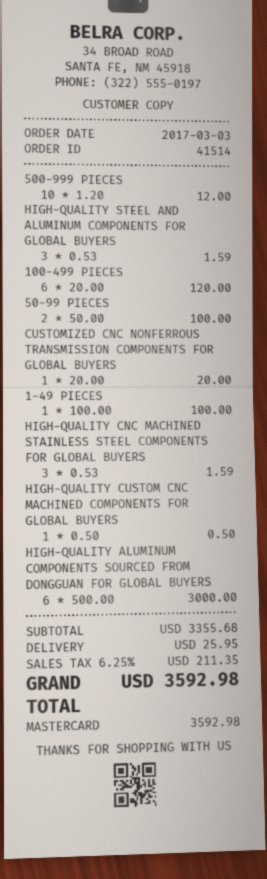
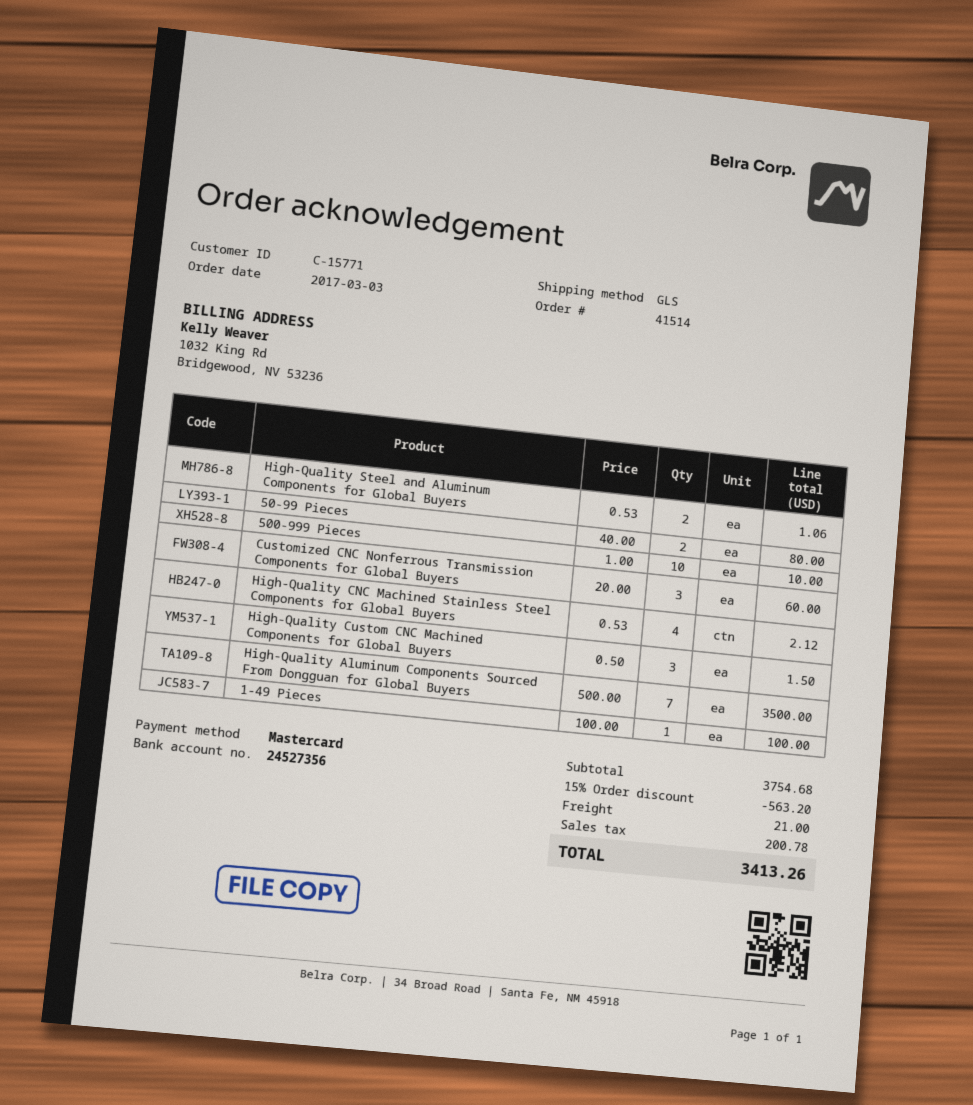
500-999 PIECES: 10 x 1.20 = 12.00 -> 10 x 1.00 = 10.00
HIGH-QUALITY STEEL AND ALUMINUM COMPONENTS FOR GLOBAL BUYERS: 3 x 0.53 = 1.59 -> 2 x 0.53 = 1.06
100-499 PIECES: 6 x 20.00 = 120.00 -> none
50-99 PIECES: 2 x 50.00 = 100.00 -> 2 x 40.00 = 80.00
CUSTOMIZED CNC NONFERROUS TRANSMISSION COMPONENTS FOR GLOBAL BUYERS: 1 x 20.00 = 20.00 -> 3 x 20.00 = 60.00
HIGH-QUALITY CNC MACHINED STAINLESS STEEL COMPONENTS FOR GLOBAL BUYERS: 3 x 0.53 = 1.59 -> 4 x 0.53 = 2.12
HIGH-QUALITY CUSTOM CNC MACHINED COMPONENTS FOR GLOBAL BUYERS: 1 x 0.50 = 0.50 -> 3 x 0.50 = 1.50
HIGH-QUALITY ALUMINUM COMPONENTS SOURCED FROM DONGGUAN FOR GLOBAL BUYERS: 6 x 500.00 = 3000.00 -> 7 x 500.00 = 3500.00
subtotal: 3355.68 -> 3754.68
discount: none -> 15% = 563.20
shipping: 25.95 -> 21.00
tax: 211.35 -> 200.78
total: 3592.98 -> 3413.26

